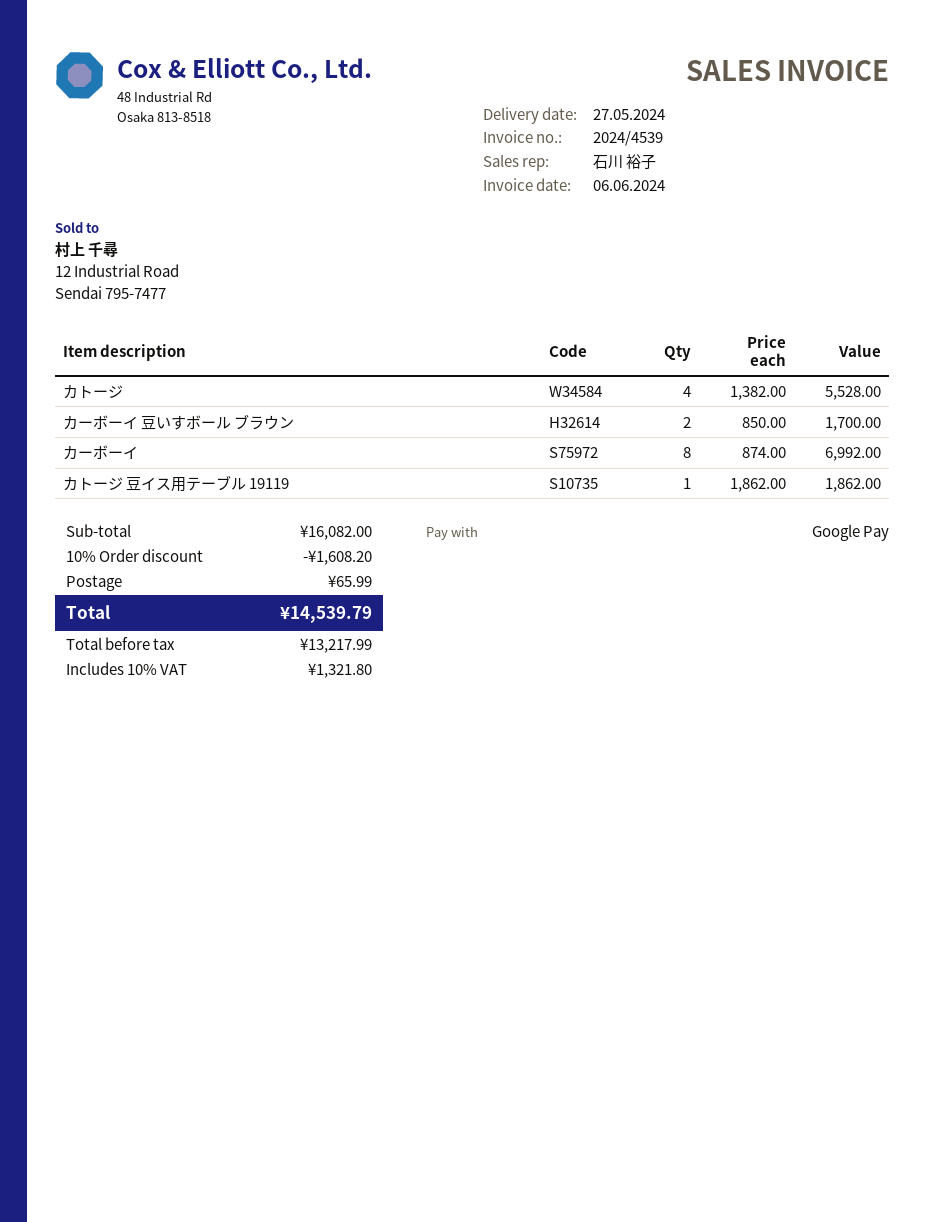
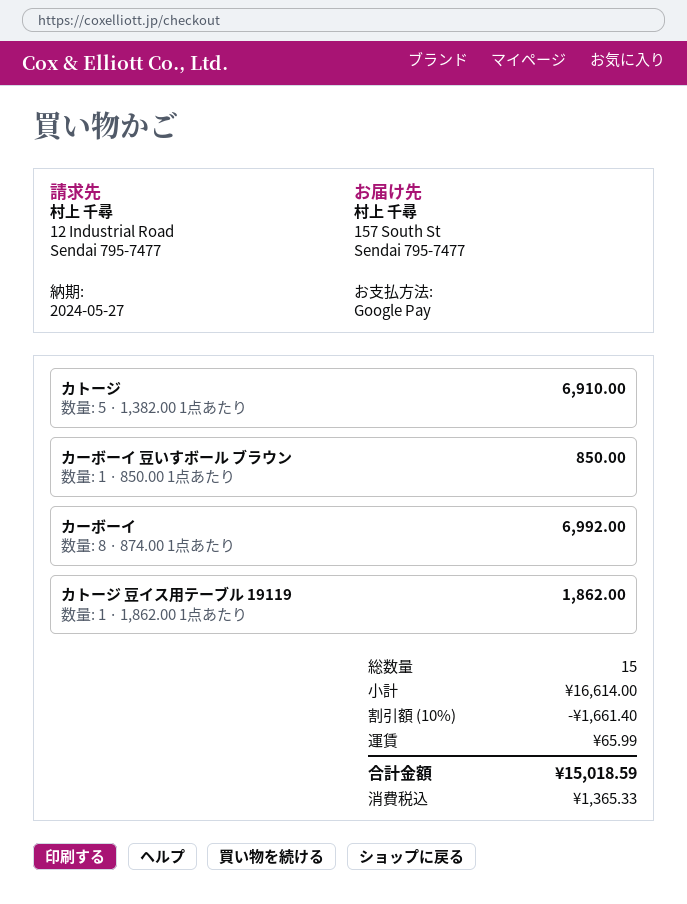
カトージ: 4 x 1382.00 = 5528.00 -> 5 x 1382.00 = 6910.00
カーボーイ 豆いすボール ブラウン: 2 x 850.00 = 1700.00 -> 1 x 850.00 = 850.00
subtotal: 16082.00 -> 16614.00
discount: 10% = 1608.20 -> 10% = 1661.40
tax: 1321.80 -> 1365.33
total: 14539.79 -> 15018.59

